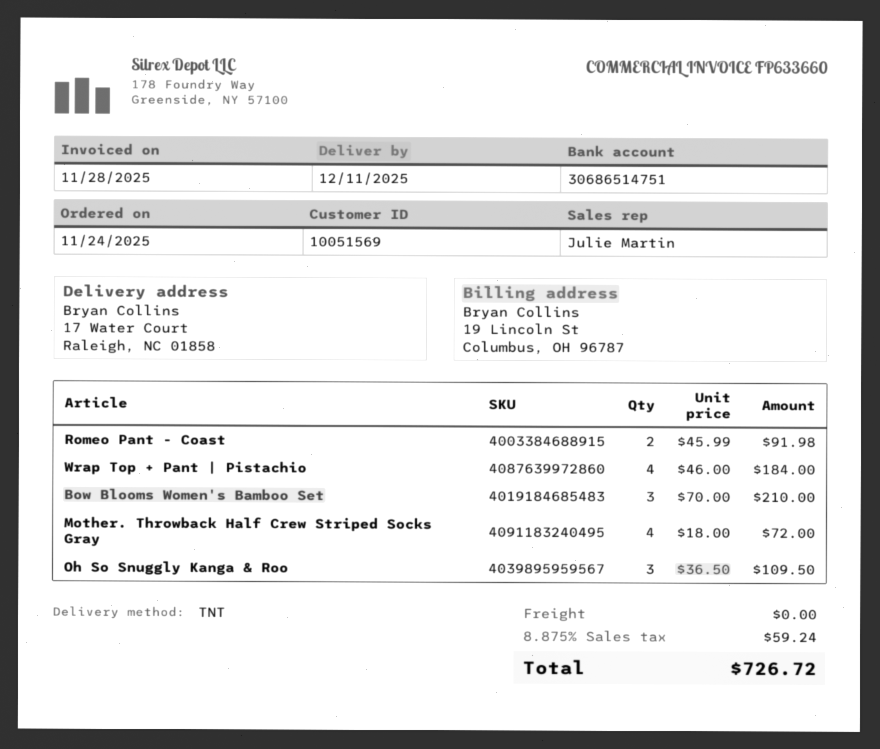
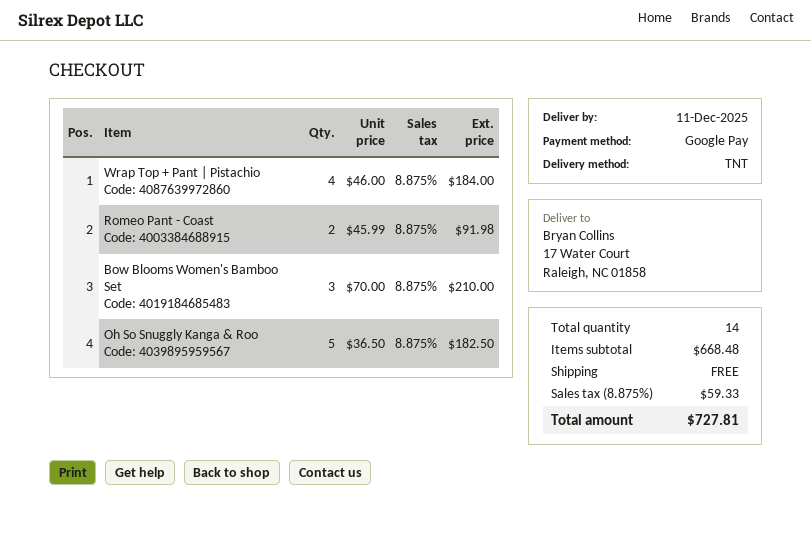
Mother. Throwback Half Crew Striped Socks Gray: 4 x 18.00 = 72.00 -> none
Oh So Snuggly Kanga & Roo: 3 x 36.50 = 109.50 -> 5 x 36.50 = 182.50
tax: 8.875% = 59.24 -> 8.875% = 59.33
total: 726.72 -> 727.81

